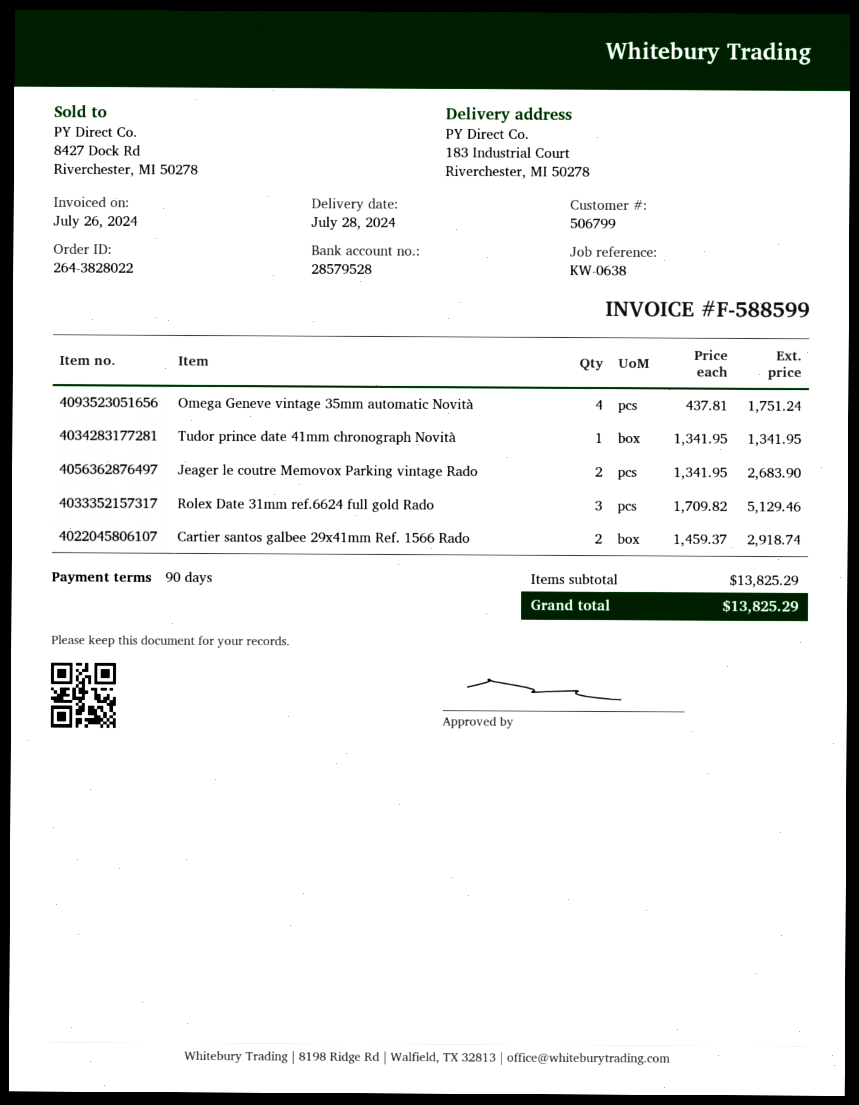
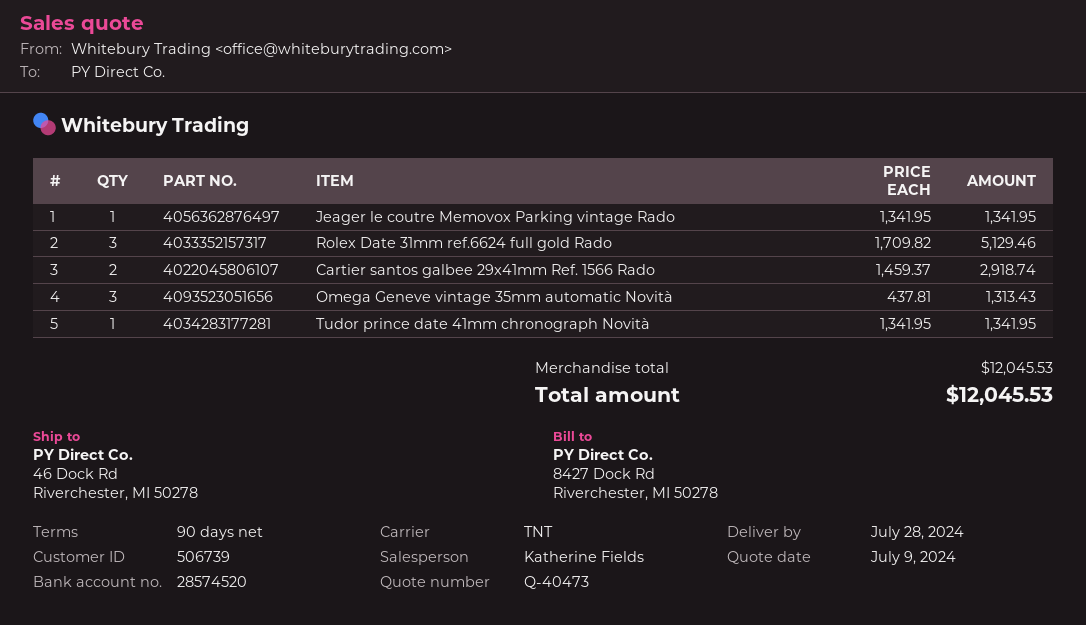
customer number: 506799 -> 506739
bank account: 28579528 -> 28574520
ship to: 183 Industrial Court, Riverchester, MI 50278 -> 46 Dock Rd, Riverchester, MI 50278
Omega Geneve vintage 35mm automatic Novità: 4 x 437.81 = 1751.24 -> 3 x 437.81 = 1313.43
Jeager le coutre Memovox Parking vintage Rado: 2 x 1341.95 = 2683.90 -> 1 x 1341.95 = 1341.95
subtotal: 13825.29 -> 12045.53
total: 13825.29 -> 12045.53

